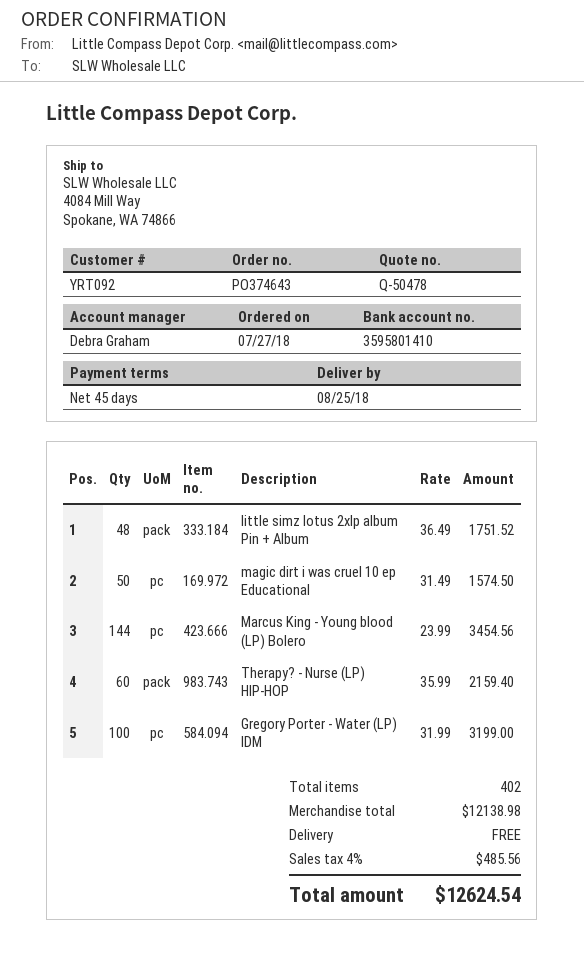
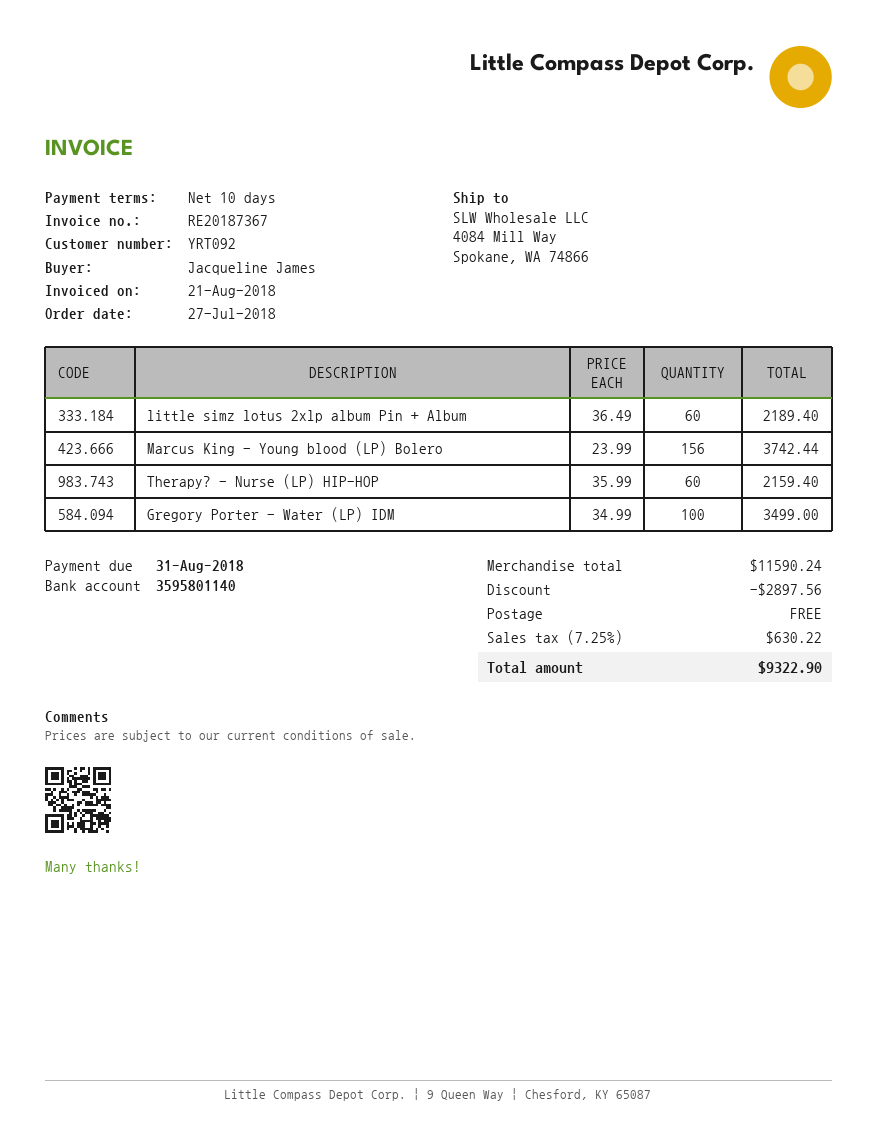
payment terms: 45 days -> 10 days
bank account: 3595801410 -> 3595801140
little simz lotus 2xlp album Pin + Album: 48 x 36.49 = 1751.52 -> 60 x 36.49 = 2189.40
magic dirt i was cruel 10 ep Educational: 50 x 31.49 = 1574.50 -> none
Marcus King - Young blood (LP) Bolero: 144 x 23.99 = 3454.56 -> 156 x 23.99 = 3742.44
Gregory Porter - Water (LP) IDM: 100 x 31.99 = 3199.00 -> 100 x 34.99 = 3499.00
subtotal: 12138.98 -> 11590.24
discount: none -> 2897.56
tax: 4% = 485.56 -> 7.25% = 630.22
total: 12624.54 -> 9322.90

